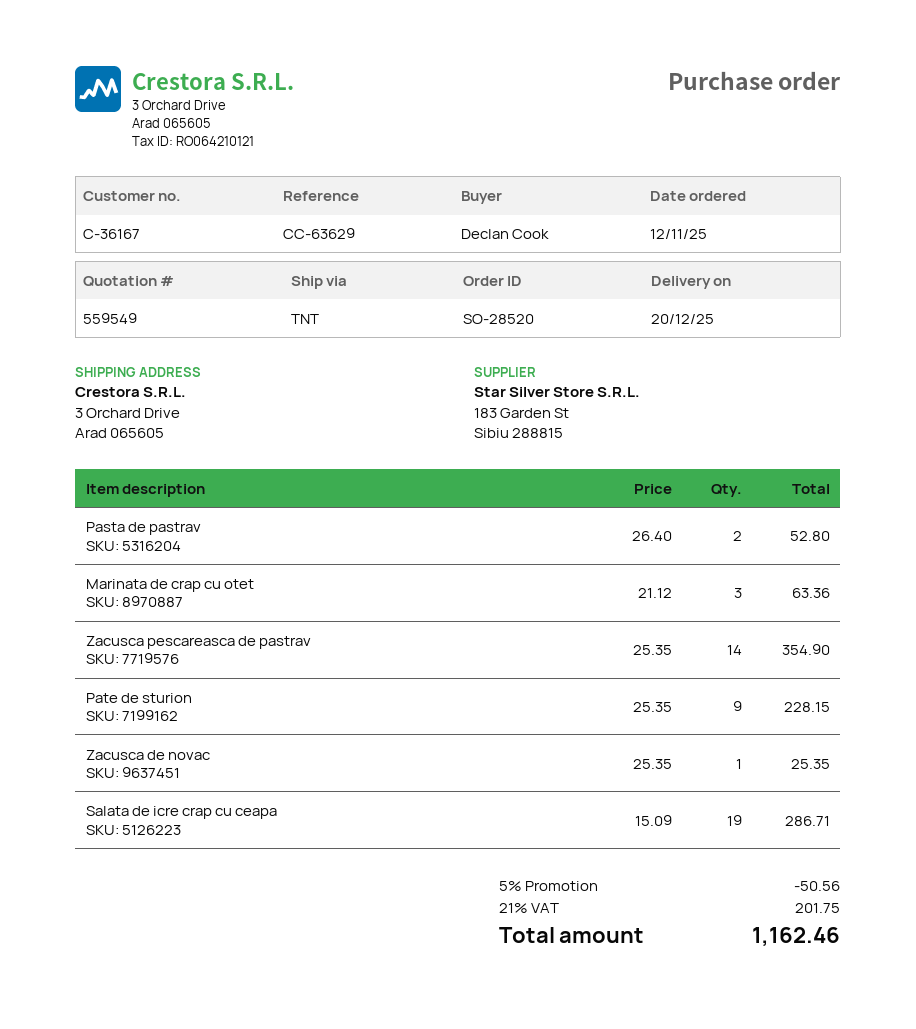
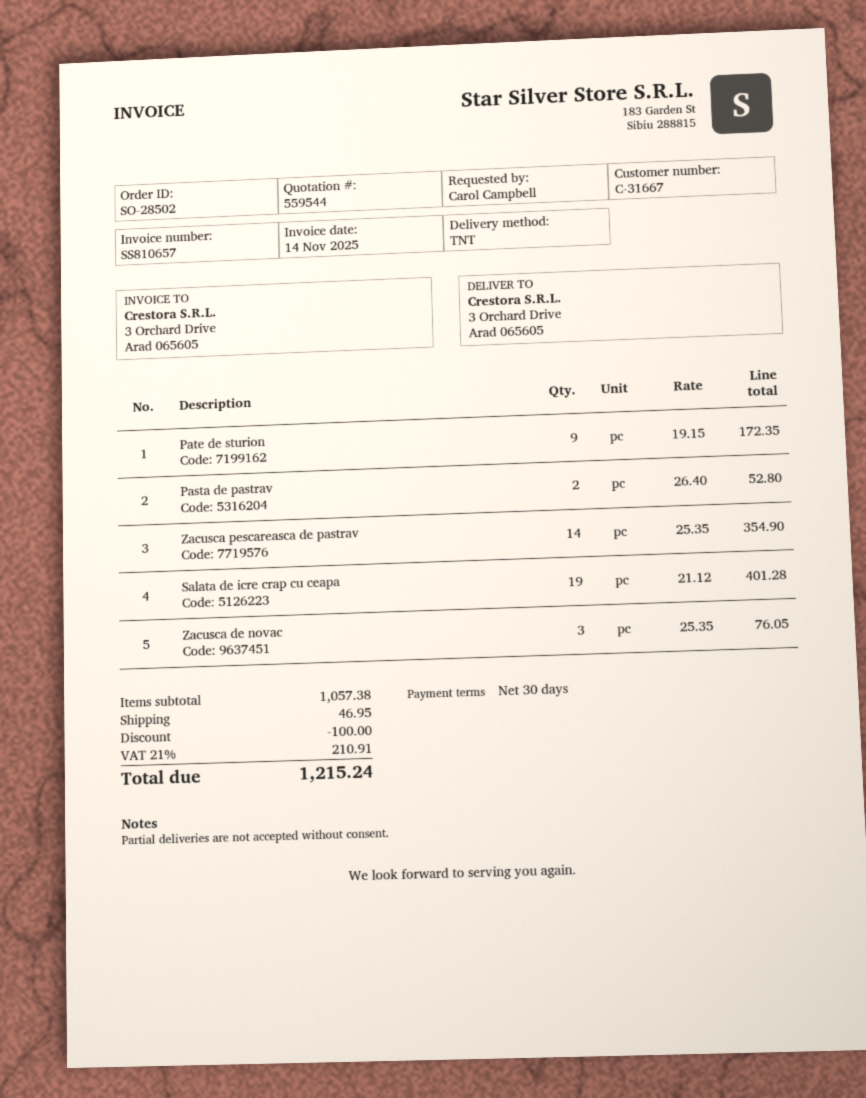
quote number: 559549 -> 559544
order number: SO-28520 -> SO-28502
customer number: C-36167 -> C-31667
ordered by: Declan Cook -> Carol Campbell
Marinata de crap cu otet: 3 x 21.12 = 63.36 -> none
Pate de sturion: 9 x 25.35 = 228.15 -> 9 x 19.15 = 172.35
Zacusca de novac: 1 x 25.35 = 25.35 -> 3 x 25.35 = 76.05
Salata de icre crap cu ceapa: 19 x 15.09 = 286.71 -> 19 x 21.12 = 401.28
discount: 50.56 -> 100.00
shipping: none -> 46.95
tax: 21% = 201.75 -> 21% = 210.91
total: 1162.46 -> 1215.24

